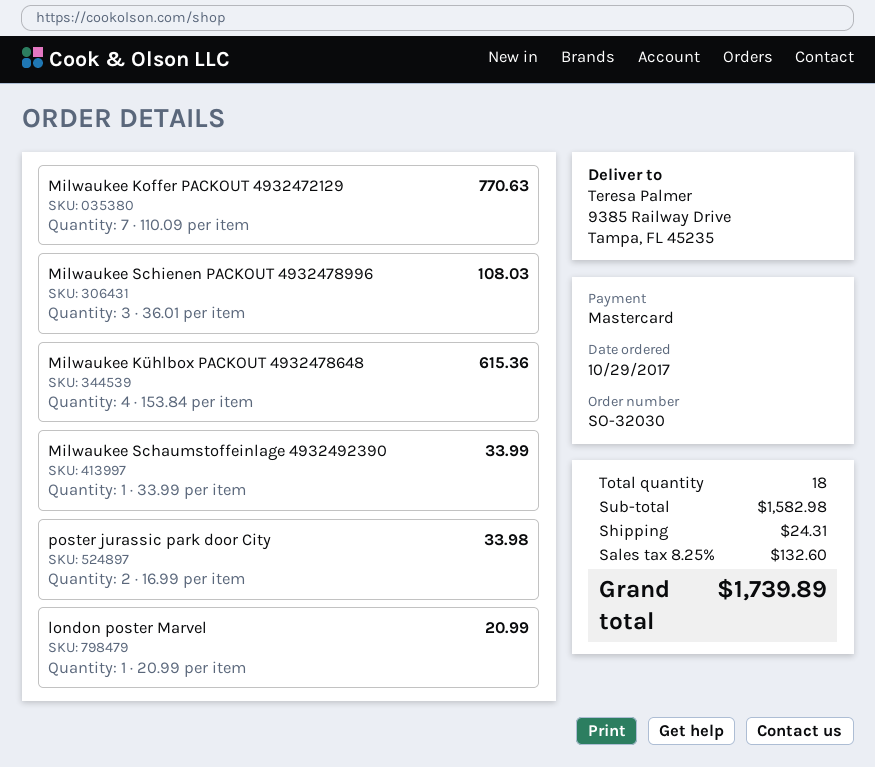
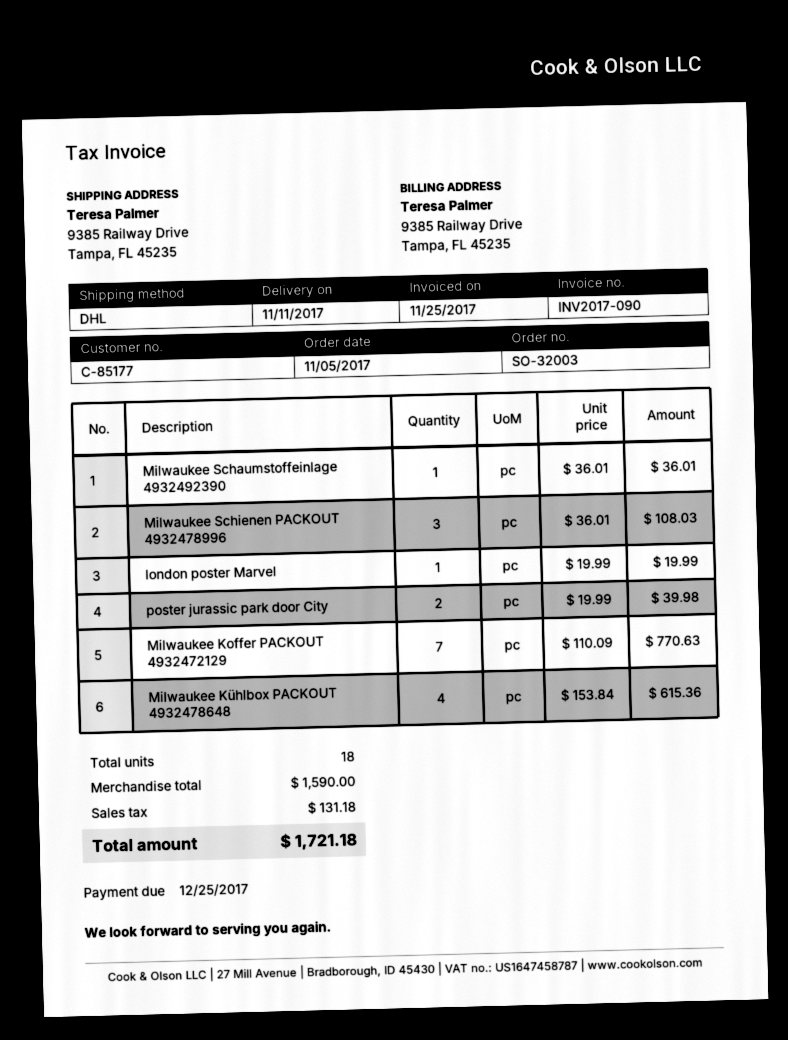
order number: SO-32030 -> SO-32003
order date: 2017-10-29 -> 2017-11-05
Milwaukee Schaumstoffeinlage 4932492390: 1 x 33.99 = 33.99 -> 1 x 36.01 = 36.01
poster jurassic park door City: 2 x 16.99 = 33.98 -> 2 x 19.99 = 39.98
london poster Marvel: 1 x 20.99 = 20.99 -> 1 x 19.99 = 19.99
subtotal: 1582.98 -> 1590.00
shipping: 24.31 -> none
tax: 132.60 -> 131.18
total: 1739.89 -> 1721.18

